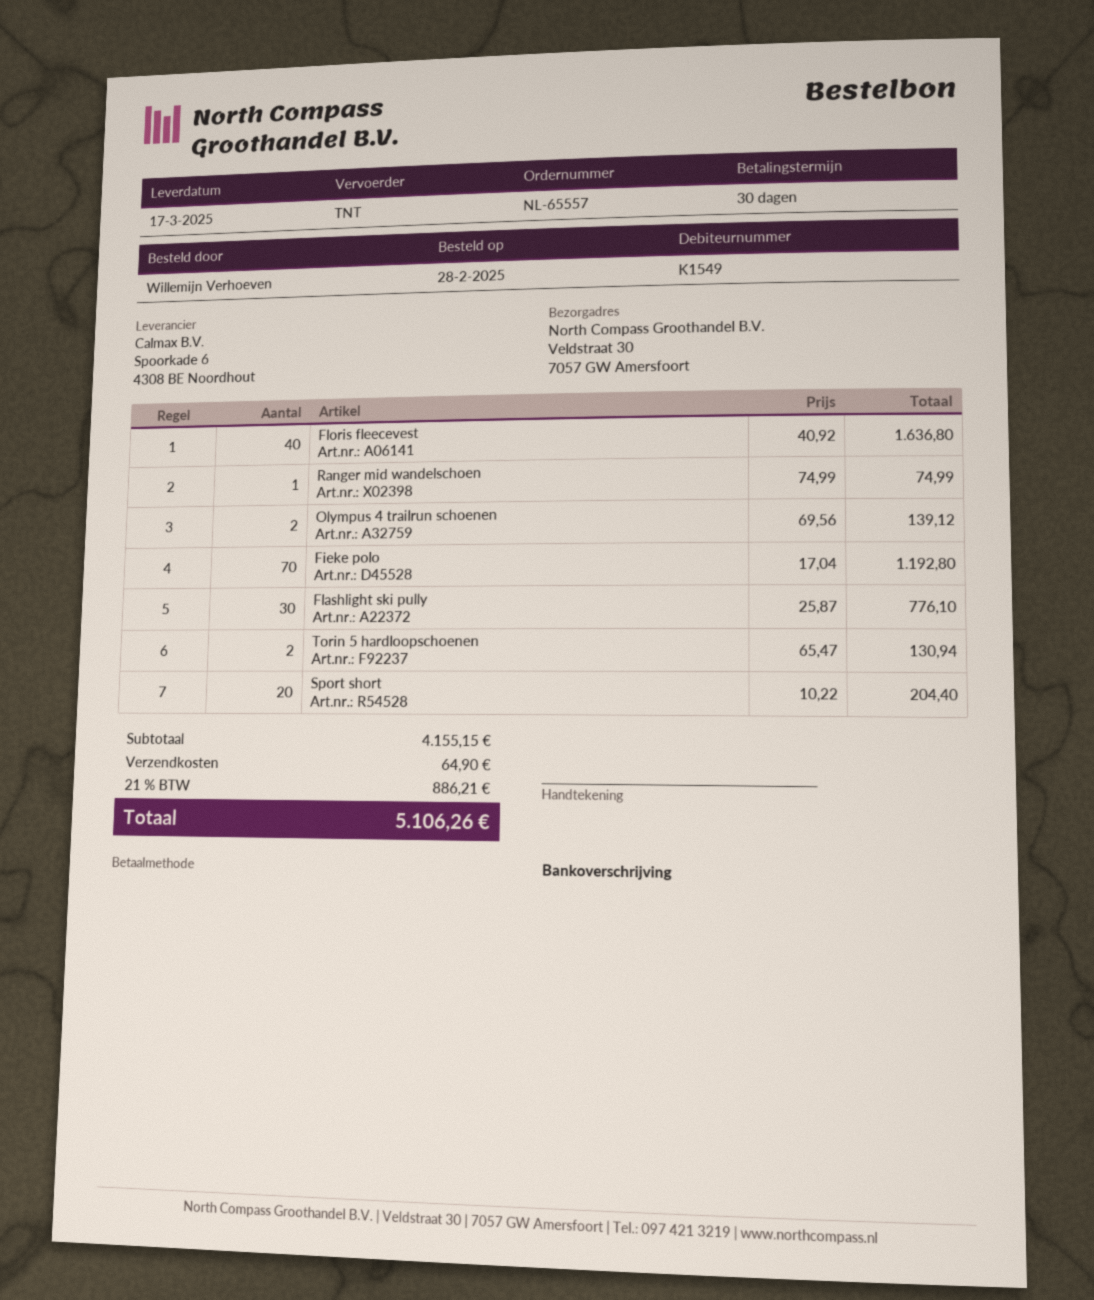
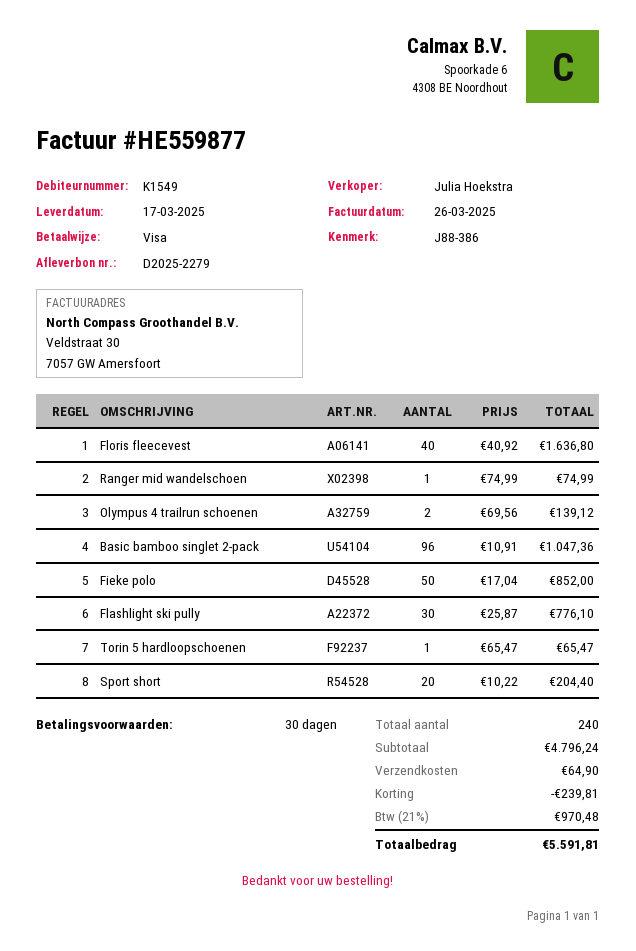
payment method: bank transfer -> Visa
Fieke polo: 70 x 17.04 = 1192.80 -> 50 x 17.04 = 852.00
Torin 5 hardloopschoenen: 2 x 65.47 = 130.94 -> 1 x 65.47 = 65.47
Basic bamboo singlet 2-pack: none -> 96 x 10.91 = 1047.36
subtotal: 4155.15 -> 4796.24
discount: none -> 239.81
tax: 21% = 886.21 -> 21% = 970.48
total: 5106.26 -> 5591.81

